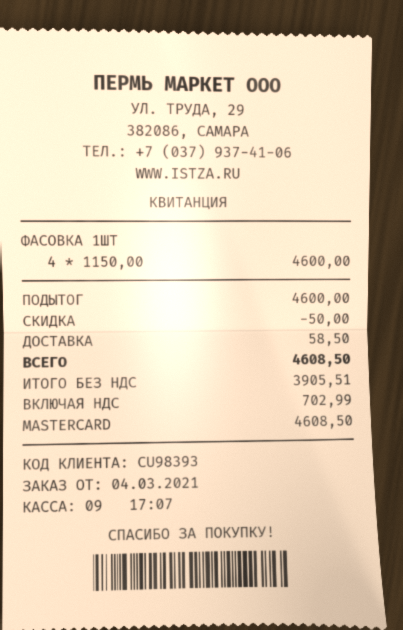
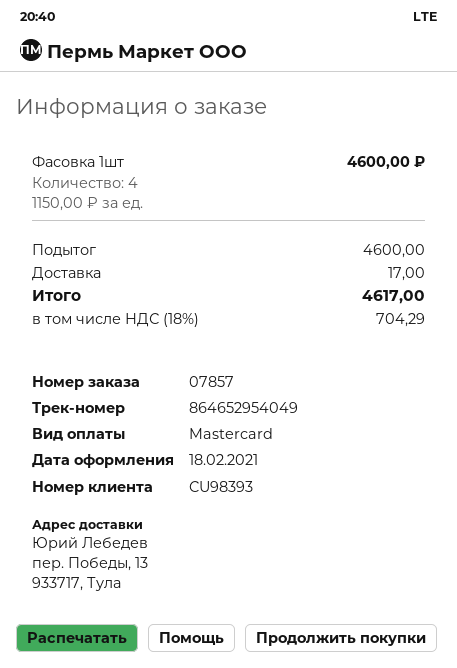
order date: 2021-03-04 -> 2021-02-18
discount: 50.00 -> none
shipping: 58.50 -> 17.00
tax: 702.99 -> 704.29
total: 4608.50 -> 4617.00

